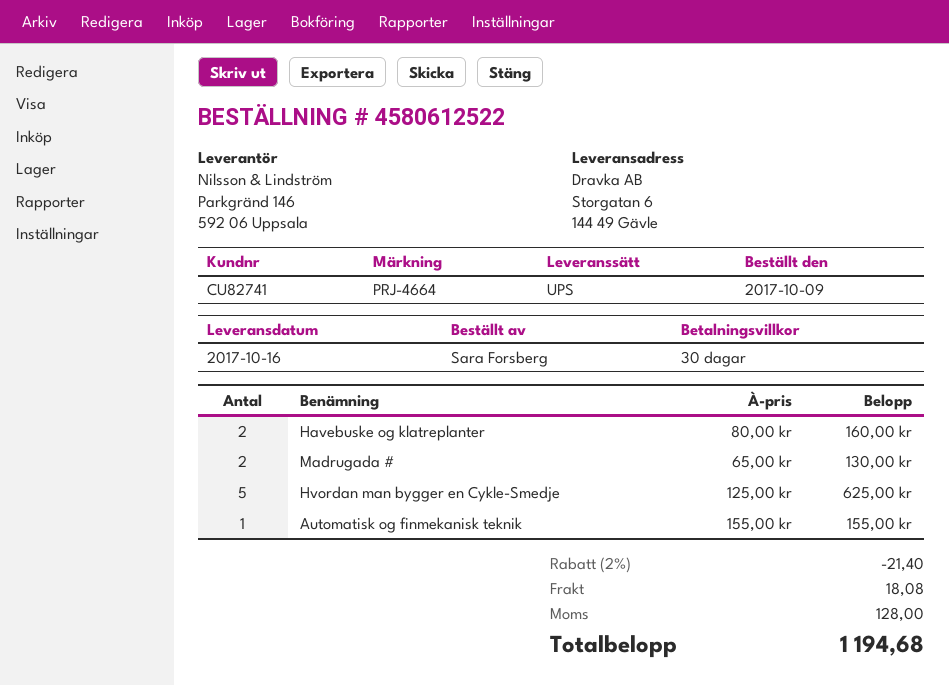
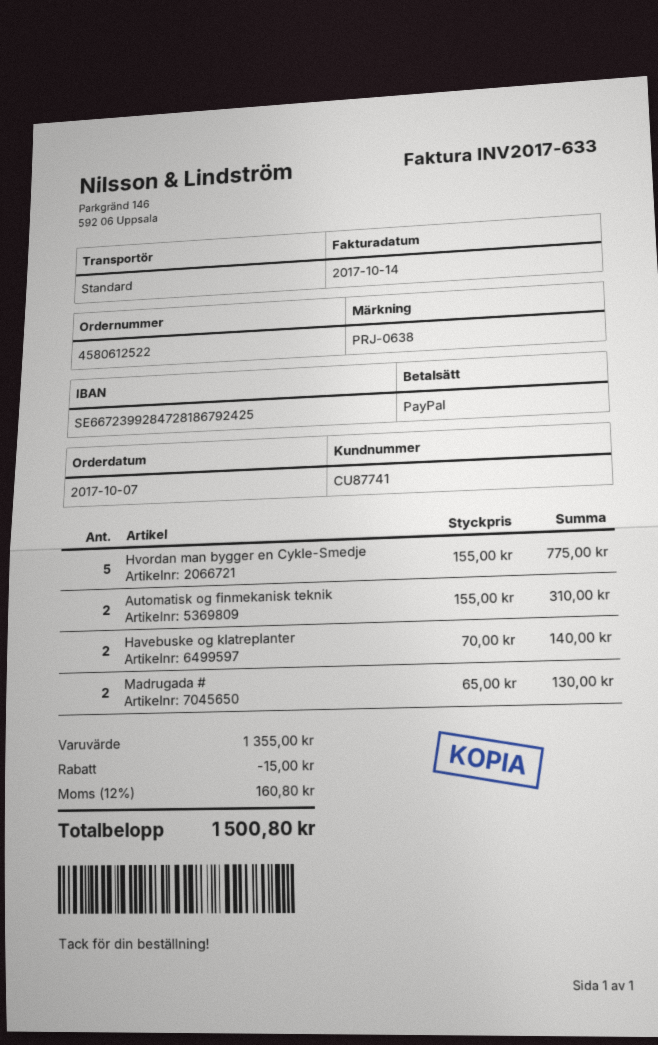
order date: 2017-10-09 -> 2017-10-07
customer number: CU82741 -> CU87741
reference: PRJ-4664 -> PRJ-0638
shipping method: UPS -> standard
Havebuske og klatreplanter: 2 x 80.00 = 160.00 -> 2 x 70.00 = 140.00
Hvordan man bygger en Cykle-Smedje: 5 x 125.00 = 625.00 -> 5 x 155.00 = 775.00
Automatisk og finmekanisk teknik: 1 x 155.00 = 155.00 -> 2 x 155.00 = 310.00
discount: 21.40 -> 15.00
shipping: 18.08 -> none
tax: 128.00 -> 160.80
total: 1194.68 -> 1500.80

